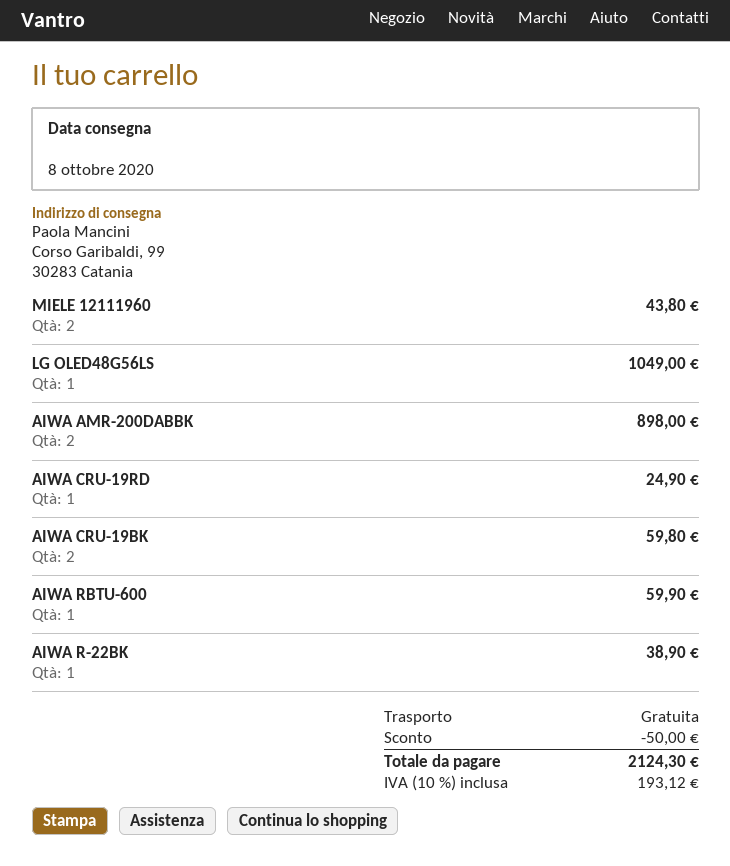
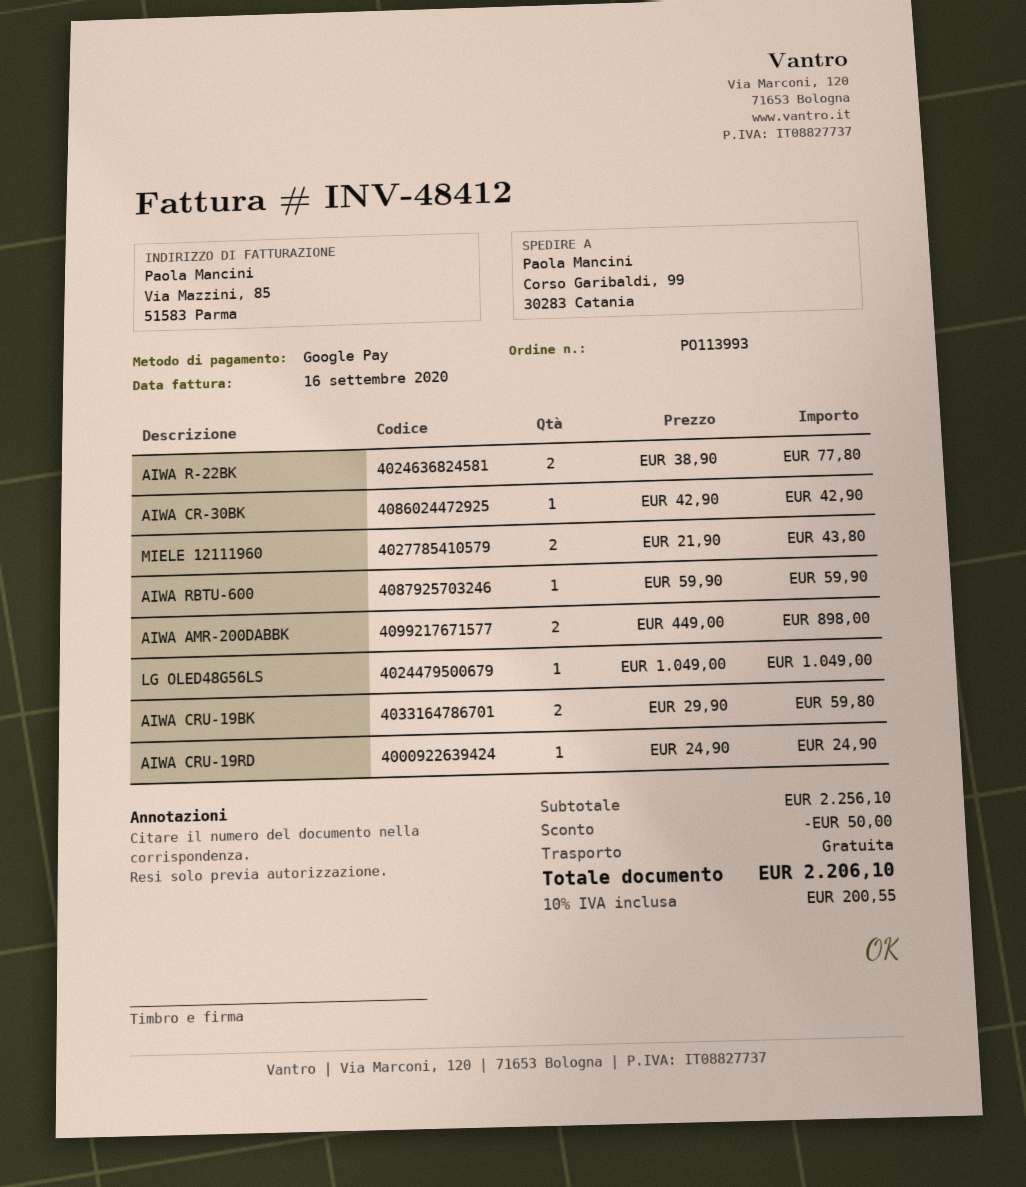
AIWA R-22BK: 1 for 38.90 -> 2 for 77.80
AIWA CR-30BK: none -> 1 for 42.90
tax: 10% = 193.12 -> 10% = 200.55
total: 2124.30 -> 2206.10

